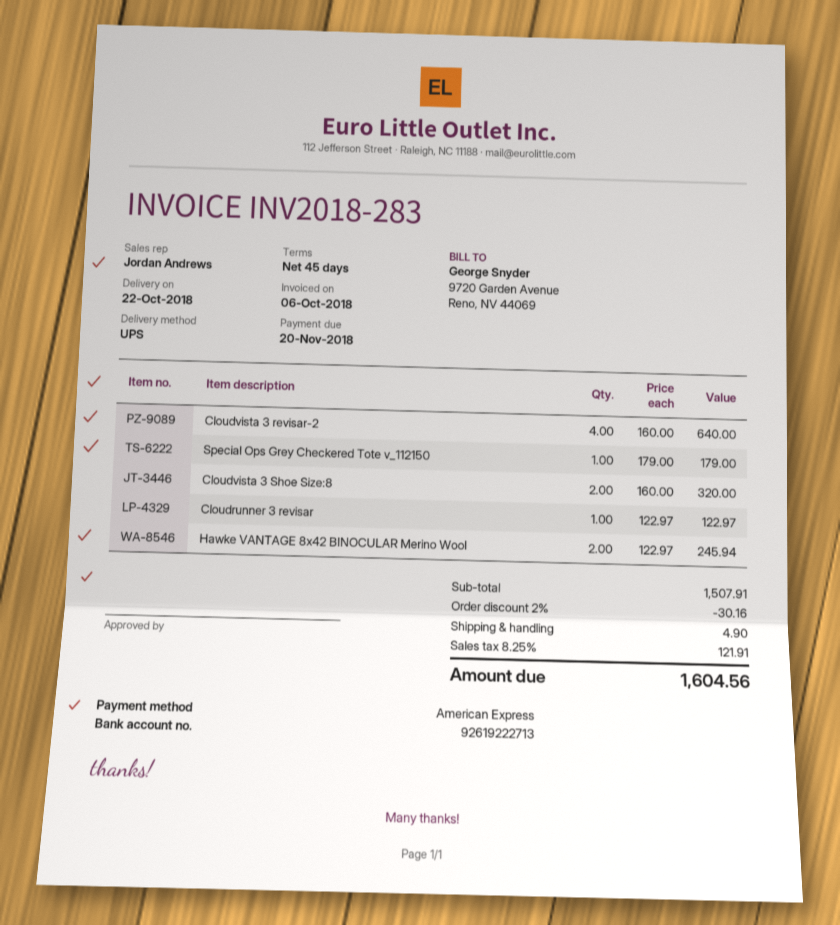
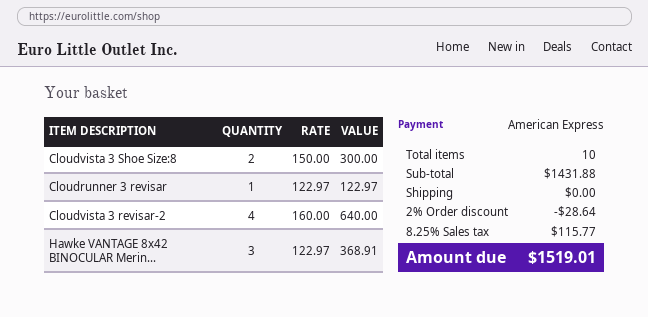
Special Ops Grey Checkered Tote v_112150: 1 x 179.00 = 179.00 -> none
Cloudvista 3 Shoe Size:8: 2 x 160.00 = 320.00 -> 2 x 150.00 = 300.00
Hawke VANTAGE 8x42 BINOCULAR Merino Wool: 2 x 122.97 = 245.94 -> 3 x 122.97 = 368.91
subtotal: 1507.91 -> 1431.88
discount: 2% = 30.16 -> 2% = 28.64
shipping: 4.90 -> 0.00
tax: 8.25% = 121.91 -> 8.25% = 115.77
total: 1604.56 -> 1519.01

